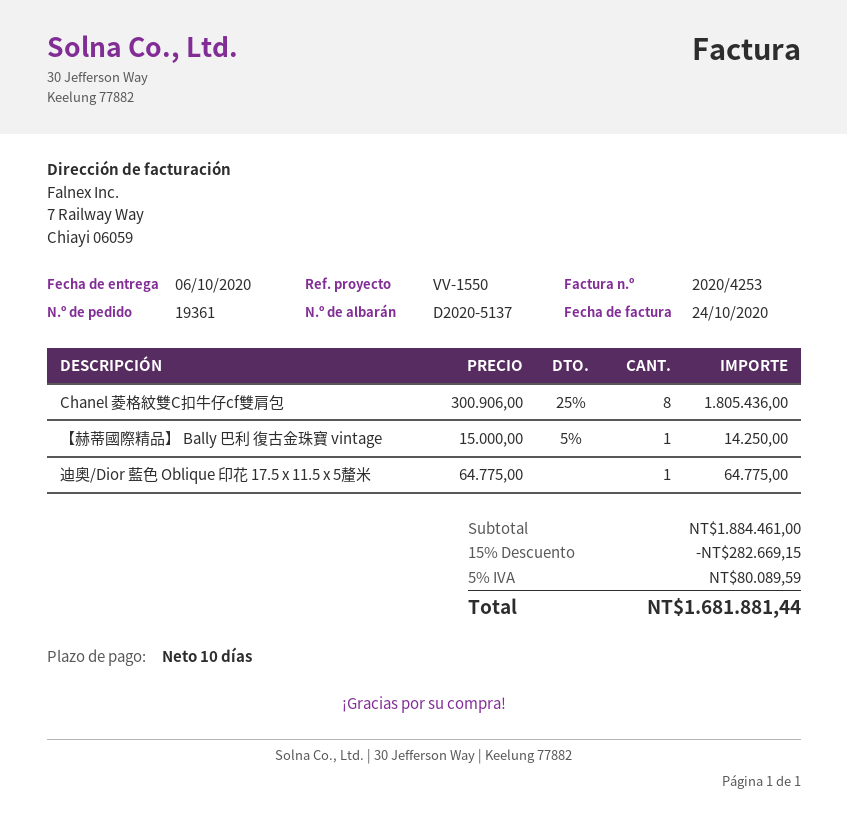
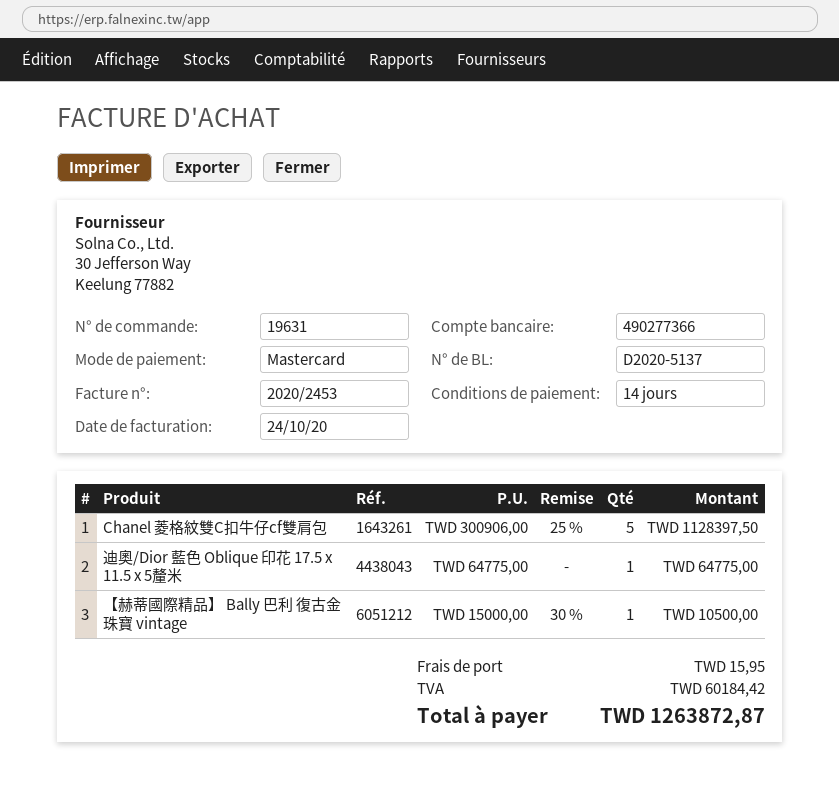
order number: 19361 -> 19631
invoice number: 2020/4253 -> 2020/2453
payment terms: 10 days -> 14 days
Chanel 菱格紋雙C扣牛仔cf雙肩包: 8 x 300906.00 - 25% = 1805436.00 -> 5 x 300906.00 - 25% = 1128397.50
【赫蒂國際精品】 Bally 巴利 復古金珠寶 vintage: 1 x 15000.00 - 5% = 14250.00 -> 1 x 15000.00 - 30% = 10500.00
discount: 15% = 282669.15 -> none
shipping: none -> 15.95
tax: 80089.59 -> 60184.42
total: 1681881.44 -> 1263872.87

